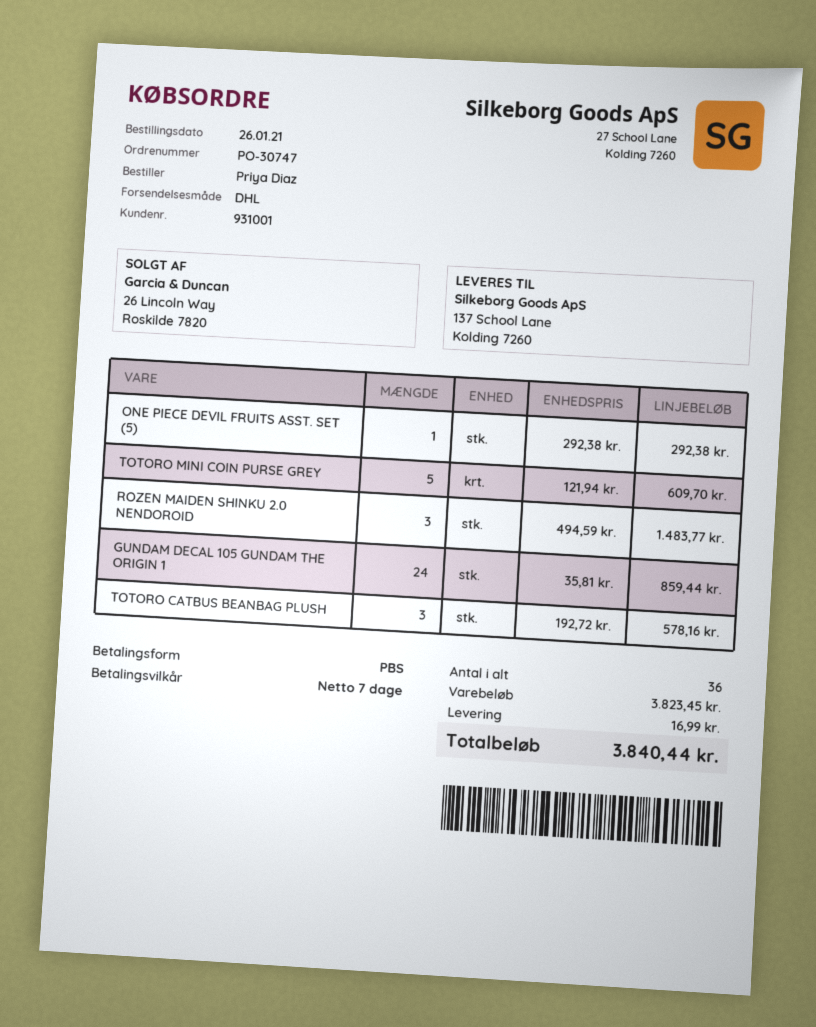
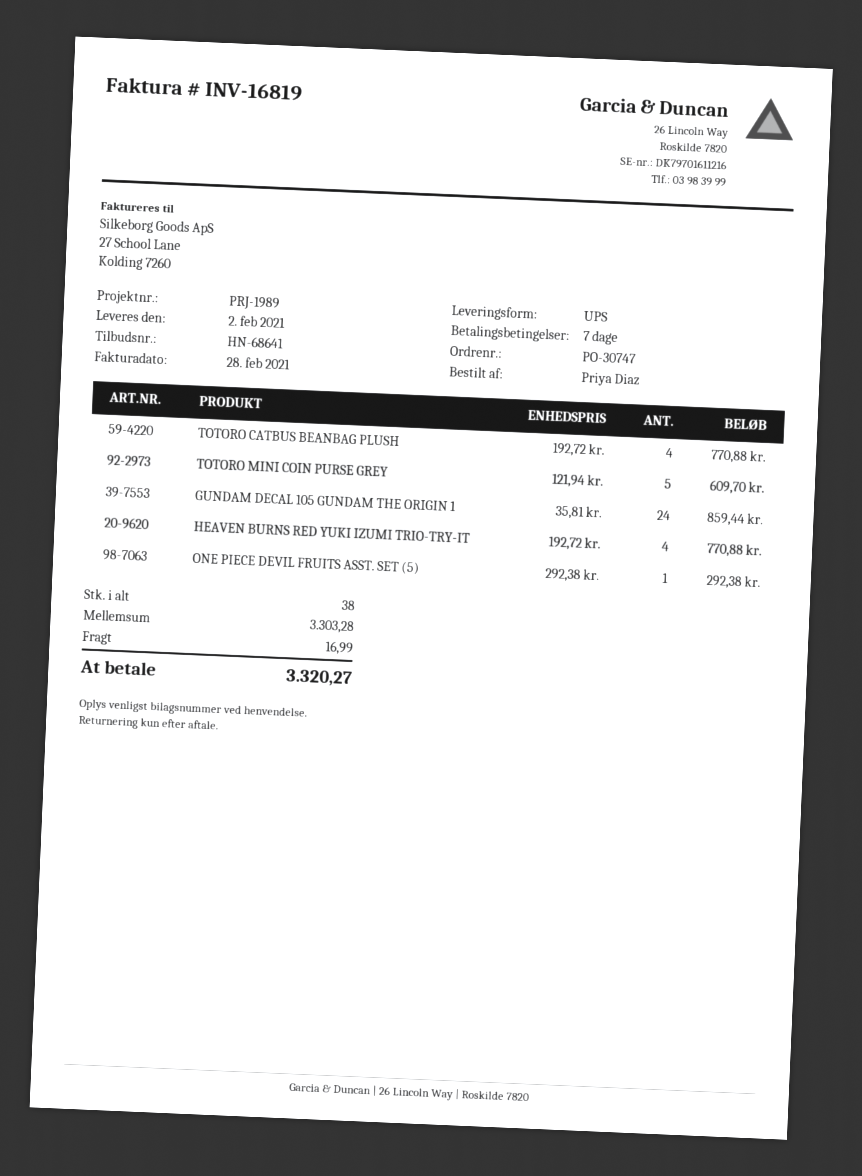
shipping method: DHL -> UPS
ROZEN MAIDEN SHINKU 2.0 NENDOROID: 3 x 494.59 = 1483.77 -> none
TOTORO CATBUS BEANBAG PLUSH: 3 x 192.72 = 578.16 -> 4 x 192.72 = 770.88
HEAVEN BURNS RED YUKI IZUMI TRIO-TRY-IT: none -> 4 x 192.72 = 770.88
total quantity: 36 -> 38
subtotal: 3823.45 -> 3303.28
total: 3840.44 -> 3320.27

